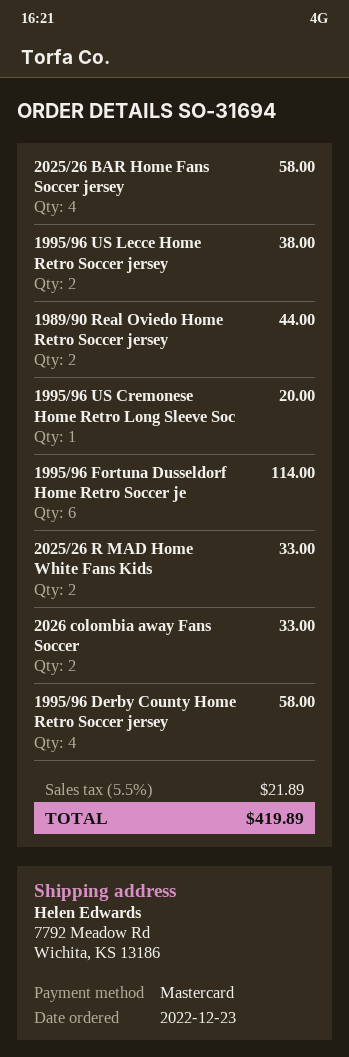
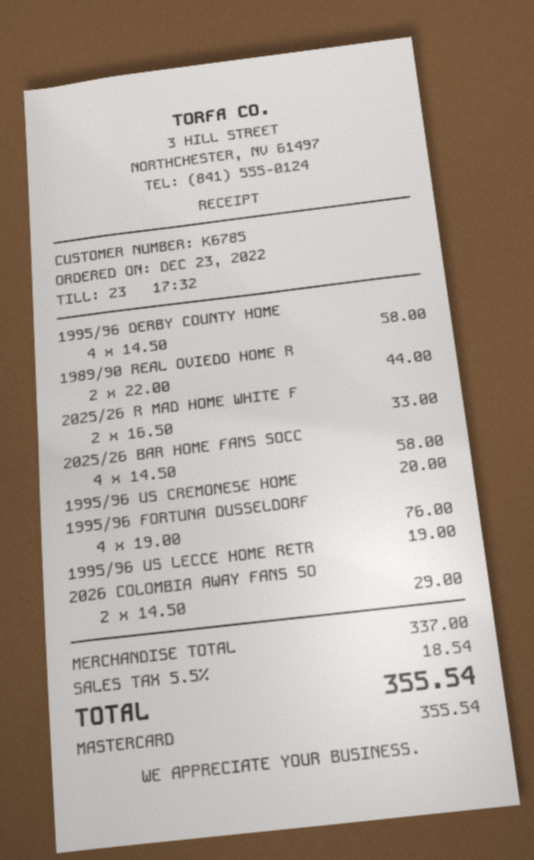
1995/96 US Lecce Home Retro Soccer jersey: 2 for 38.00 -> 1 for 19.00
1995/96 Fortuna Dusseldorf Home Retro Soccer je: 6 for 114.00 -> 4 for 76.00
2026 colombia away Fans Soccer: 2 for 33.00 -> 2 for 29.00
tax: 5.5% = 21.89 -> 5.5% = 18.54
total: 419.89 -> 355.54

